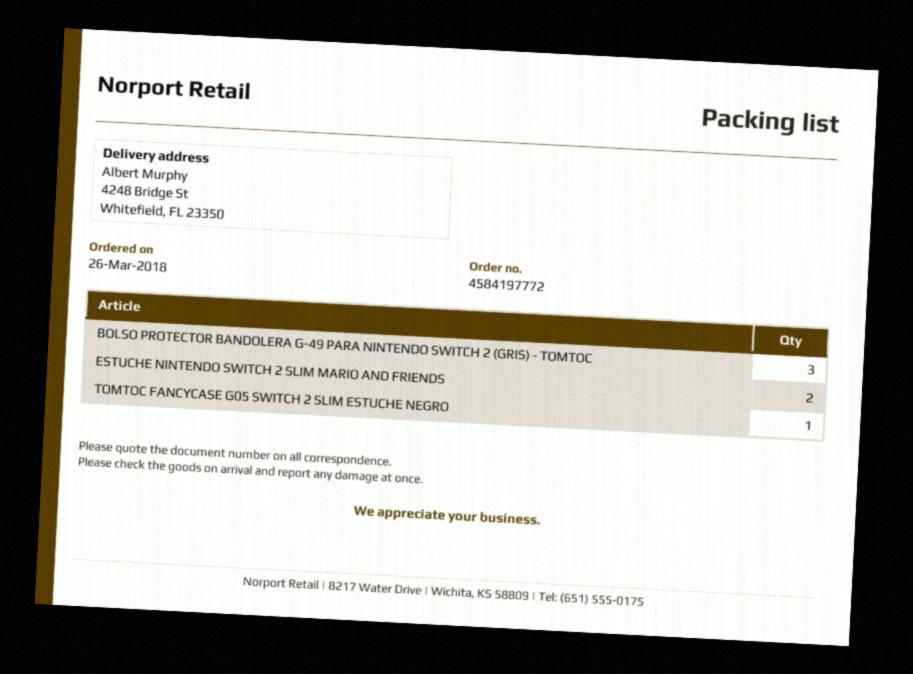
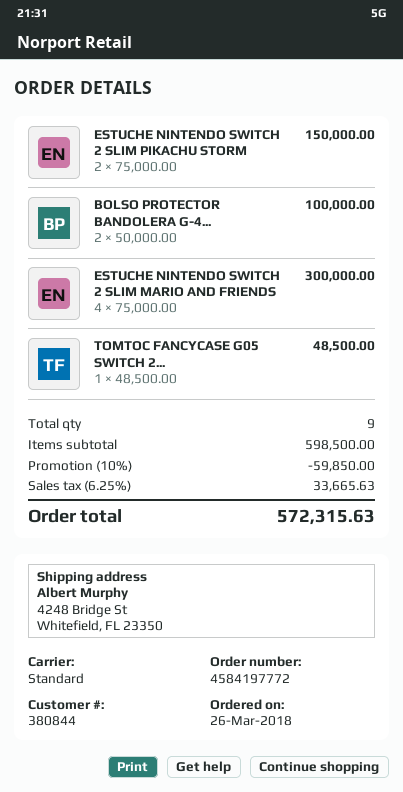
BOLSO PROTECTOR BANDOLERA G-49 PARA NINTENDO SWITCH 2 (GRIS) - TOMTOC: 3 -> 2
ESTUCHE NINTENDO SWITCH 2 SLIM MARIO AND FRIENDS: 2 -> 4
ESTUCHE NINTENDO SWITCH 2 SLIM PIKACHU STORM: none -> 2

